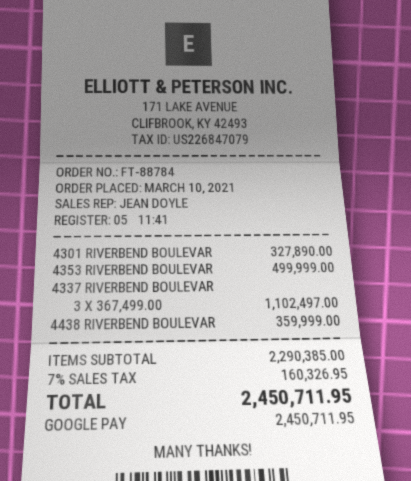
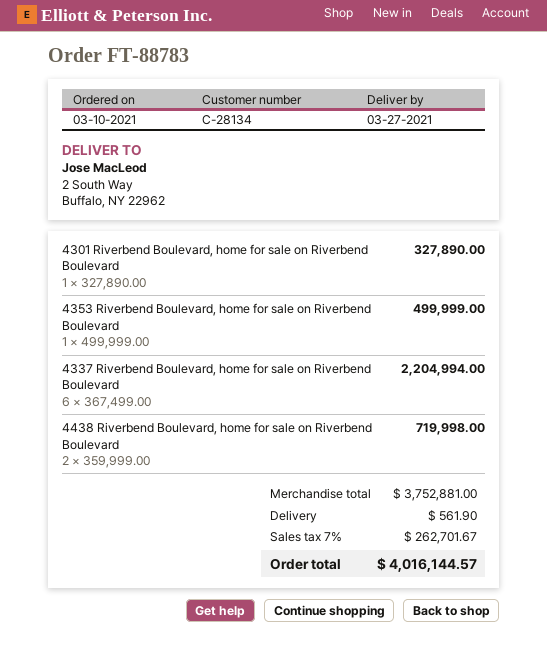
order number: FT-88784 -> FT-88783
4337 RIVERBEND BOULEVAR: 3 x 367499.00 = 1102497.00 -> 6 x 367499.00 = 2204994.00
4438 RIVERBEND BOULEVAR: 1 x 359999.00 = 359999.00 -> 2 x 359999.00 = 719998.00
subtotal: 2290385.00 -> 3752881.00
shipping: none -> 561.90
tax: 7% = 160326.95 -> 7% = 262701.67
total: 2450711.95 -> 4016144.57

